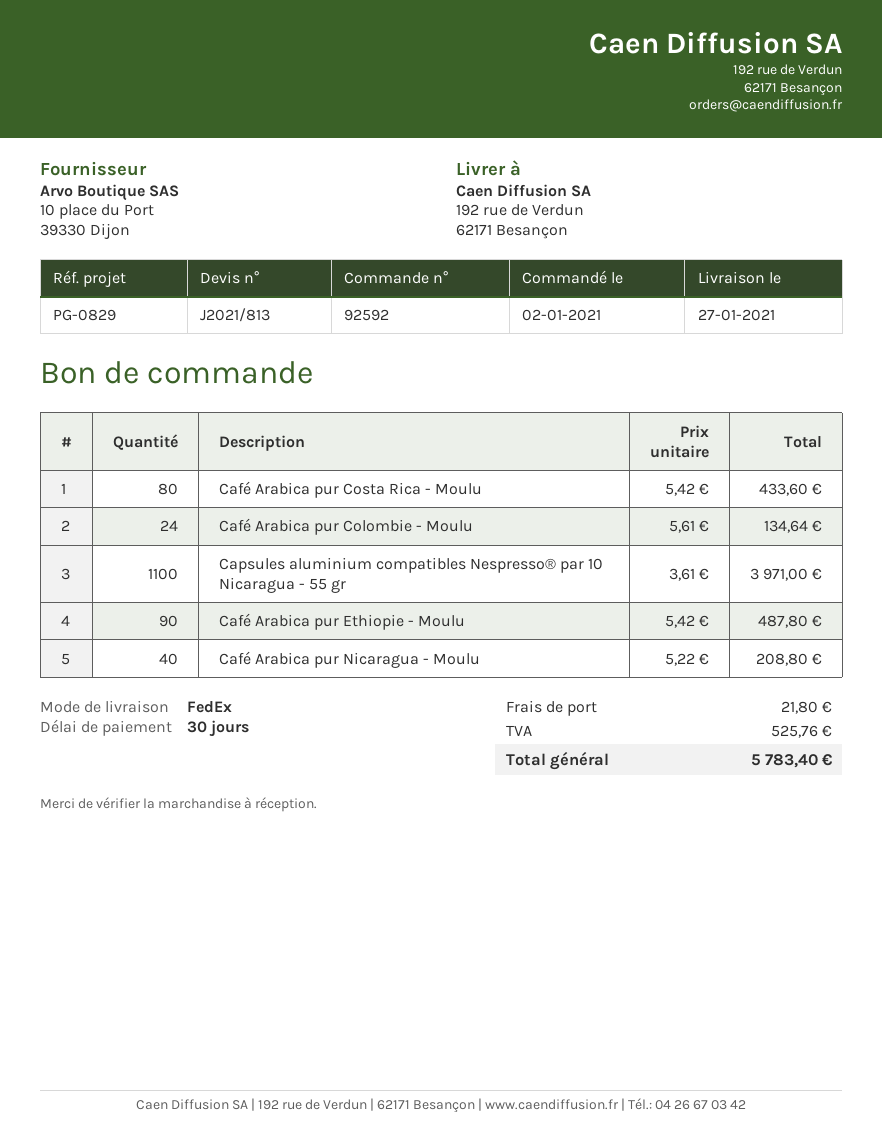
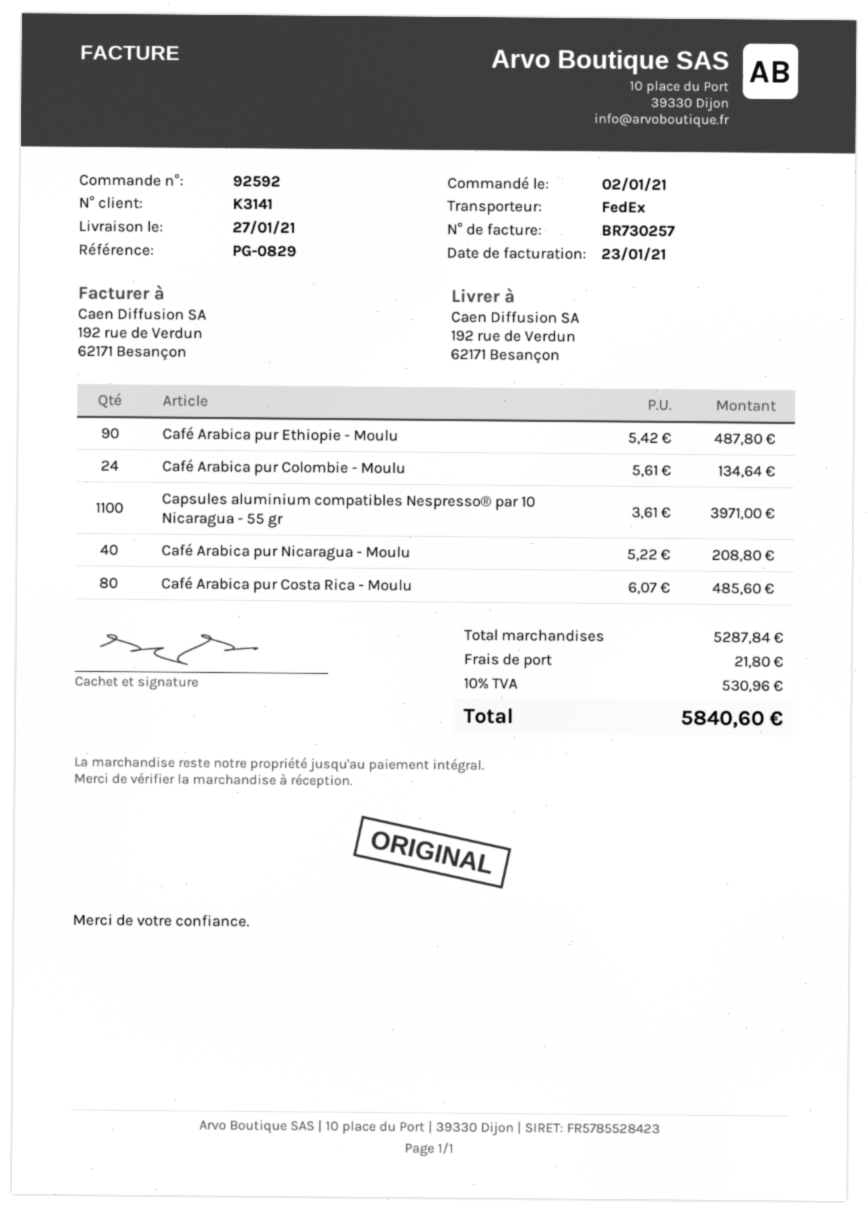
Café Arabica pur Costa Rica - Moulu: 80 x 5.42 = 433.60 -> 80 x 6.07 = 485.60
tax: 525.76 -> 530.96
total: 5783.40 -> 5840.60

